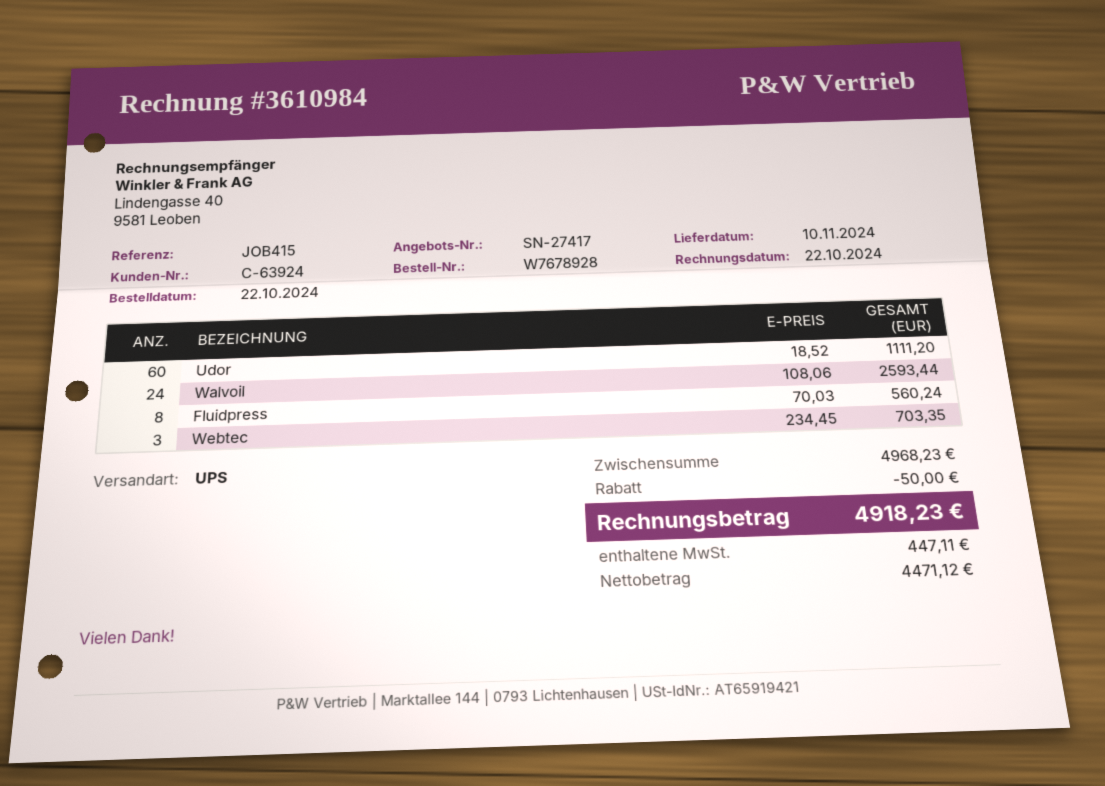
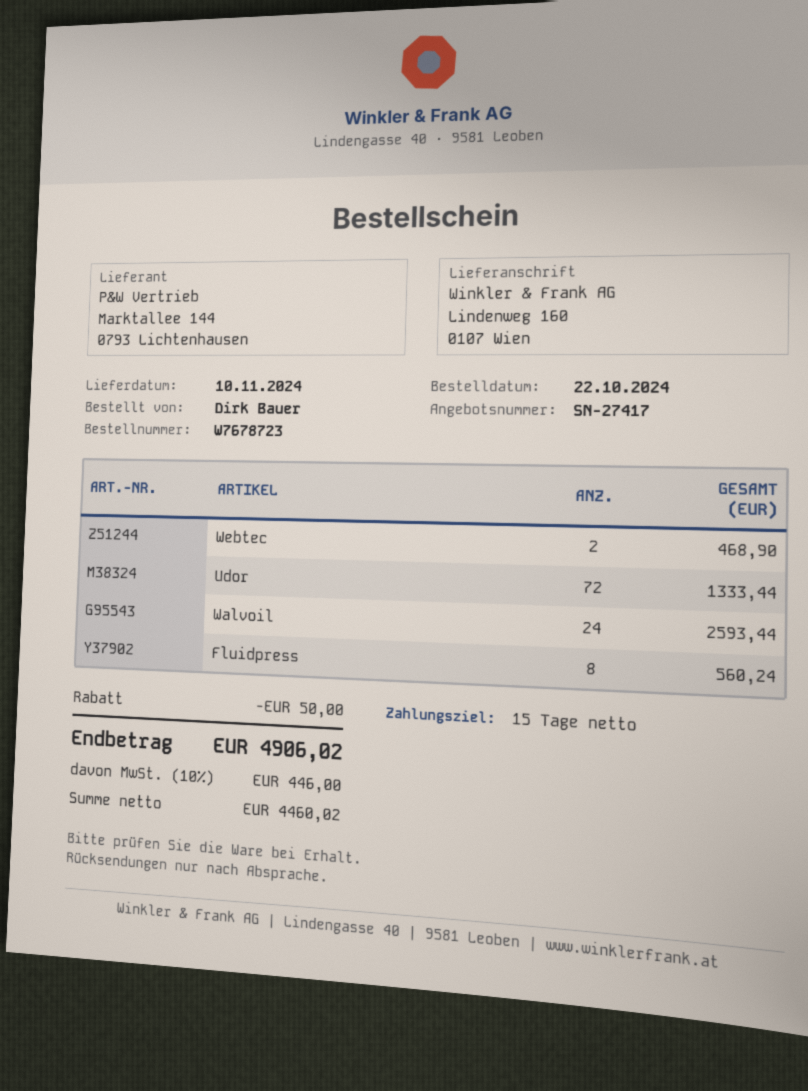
order number: W7678928 -> W7678723
Udor: 60 for 1111.20 -> 72 for 1333.44
Webtec: 3 for 703.35 -> 2 for 468.90
net: 4471.12 -> 4460.02
tax: 447.11 -> 446.00
total: 4918.23 -> 4906.02

